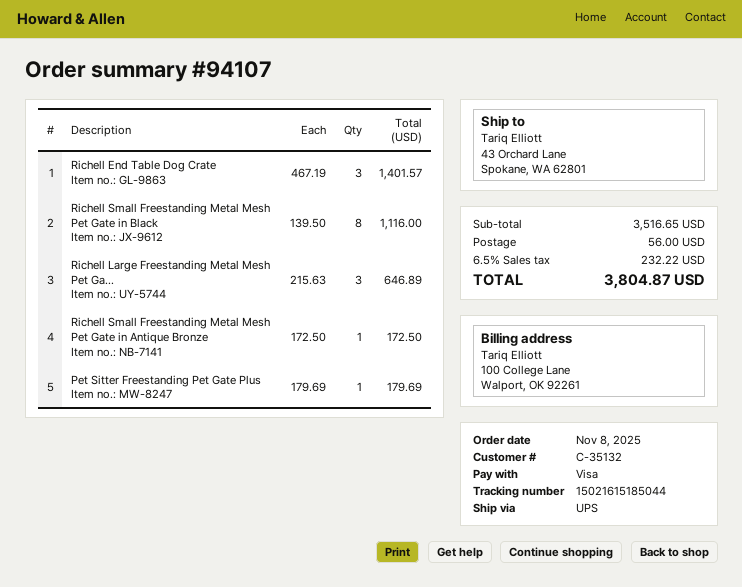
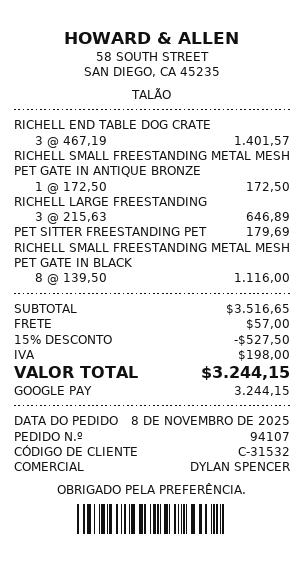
customer number: C-35132 -> C-31532
payment method: Visa -> Google Pay
discount: none -> 15% = 527.50
shipping: 56.00 -> 57.00
tax: 232.22 -> 198.00
total: 3804.87 -> 3244.15

